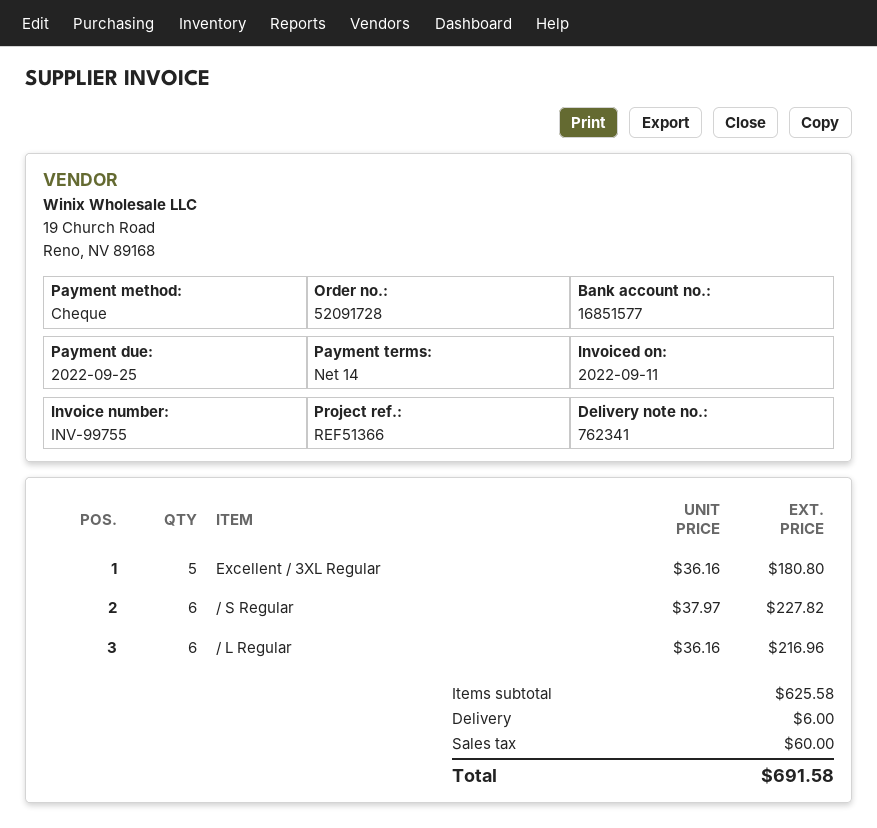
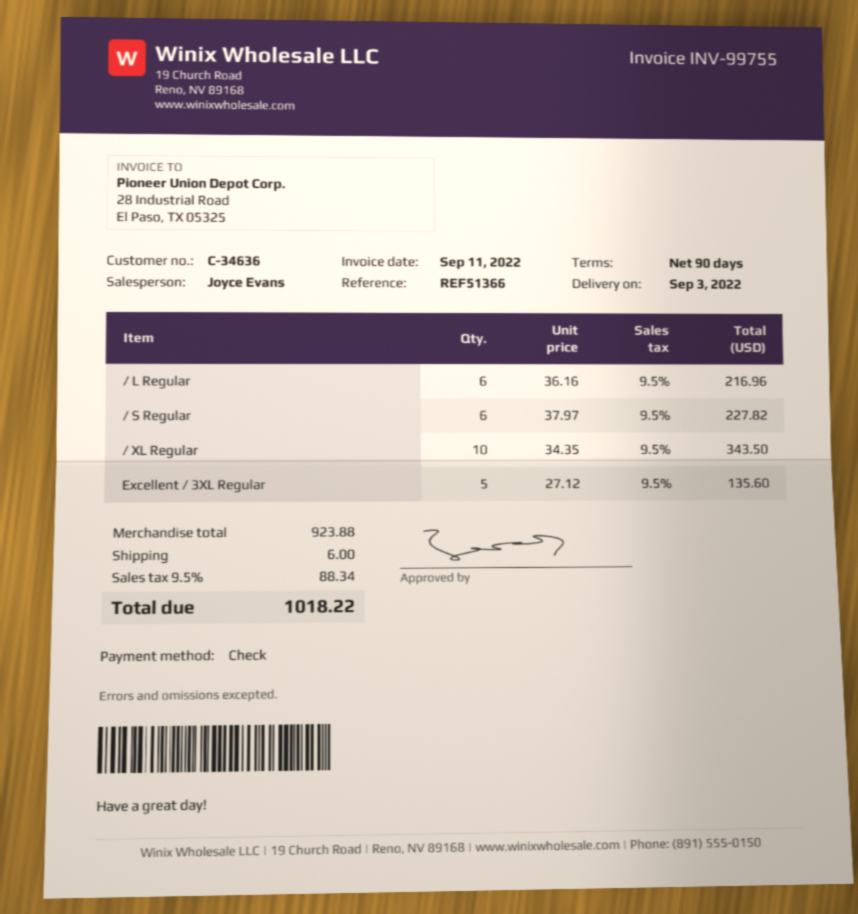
payment terms: 14 days -> 90 days
Excellent / 3XL Regular: 5 x 36.16 = 180.80 -> 5 x 27.12 = 135.60
/ XL Regular: none -> 10 x 34.35 = 343.50
subtotal: 625.58 -> 923.88
tax: 60.00 -> 88.34
total: 691.58 -> 1018.22

